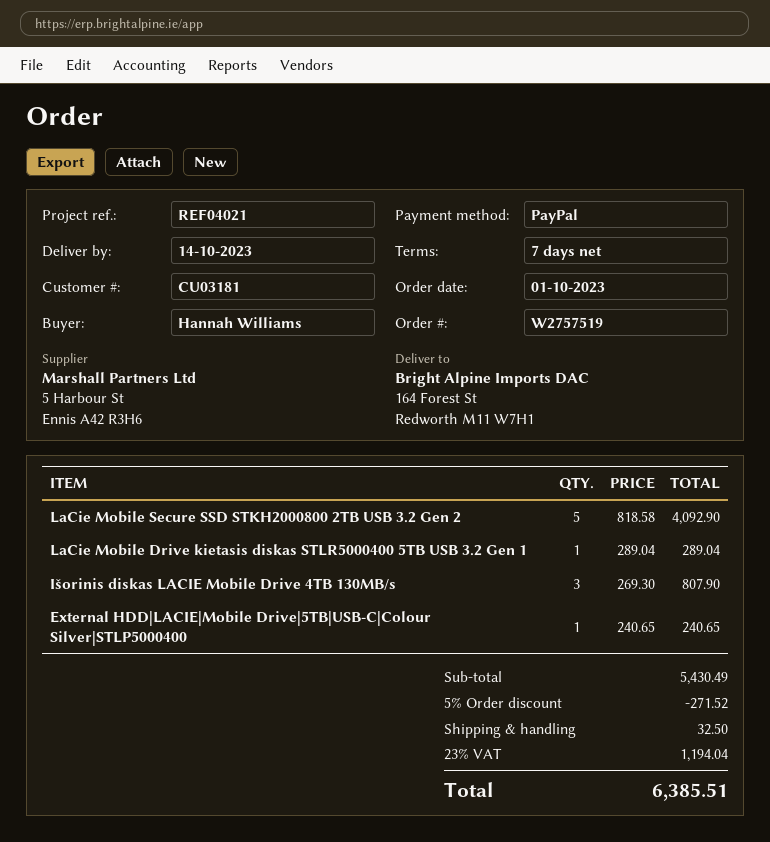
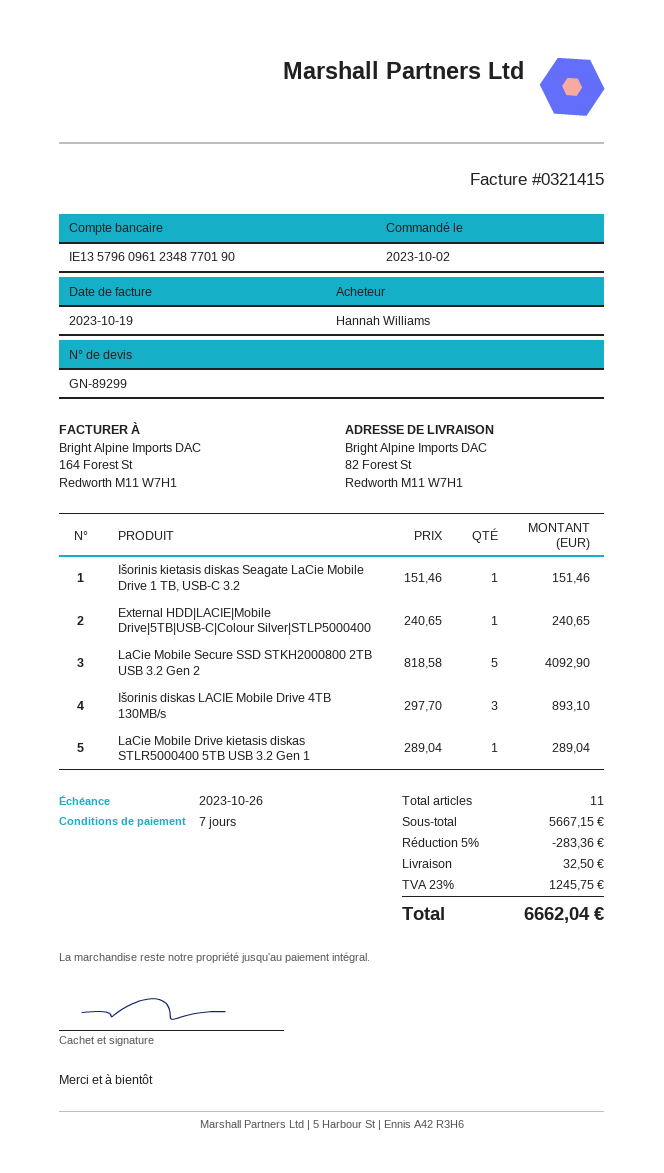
order date: 2023-10-01 -> 2023-10-02
ship to: 164 Forest St, Redworth M11 W7H1 -> 82 Forest St, Redworth M11 W7H1
Išorinis diskas LACIE Mobile Drive 4TB 130MB/s: 3 x 269.30 = 807.90 -> 3 x 297.70 = 893.10
Išorinis kietasis diskas Seagate LaCie Mobile Drive 1 TB, USB-C 3.2: none -> 1 x 151.46 = 151.46
subtotal: 5430.49 -> 5667.15
discount: 5% = 271.52 -> 5% = 283.36
tax: 23% = 1194.04 -> 23% = 1245.75
total: 6385.51 -> 6662.04

